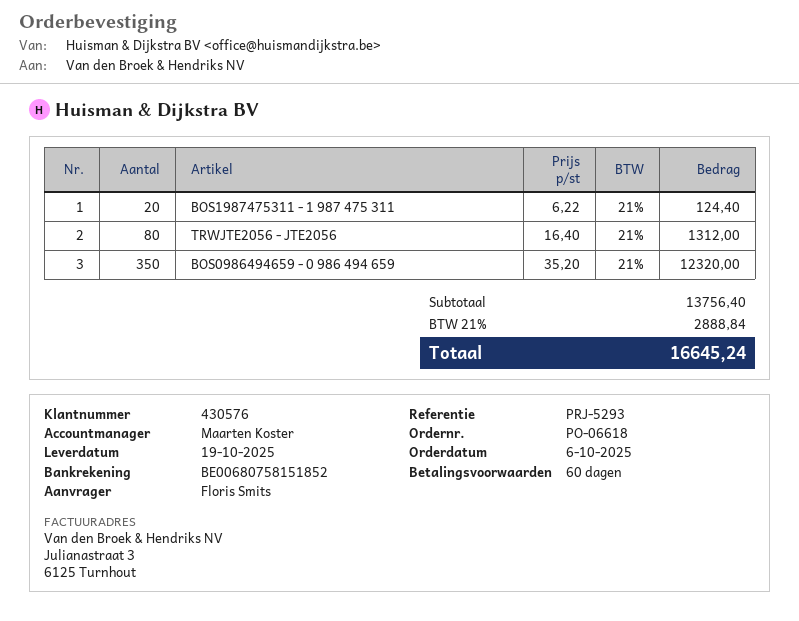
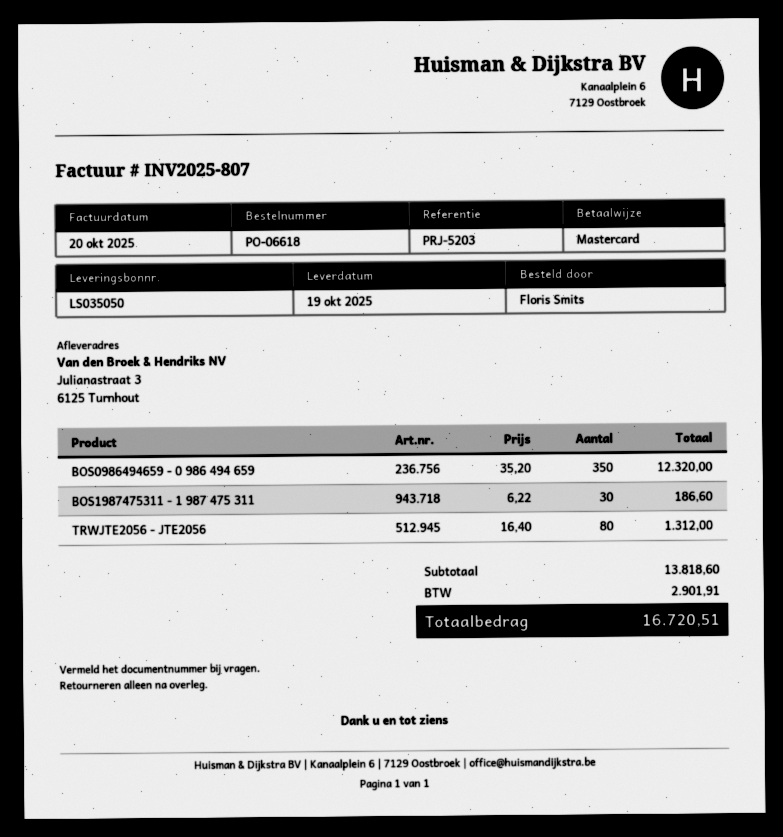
reference: PRJ-5293 -> PRJ-5203
BOS1987475311 - 1 987 475 311: 20 x 6.22 = 124.40 -> 30 x 6.22 = 186.60
subtotal: 13756.40 -> 13818.60
tax: 2888.84 -> 2901.91
total: 16645.24 -> 16720.51

